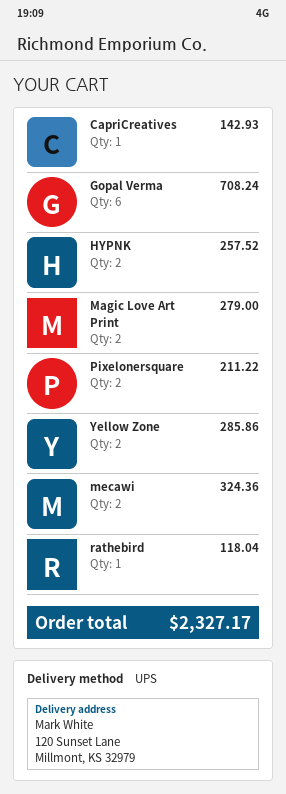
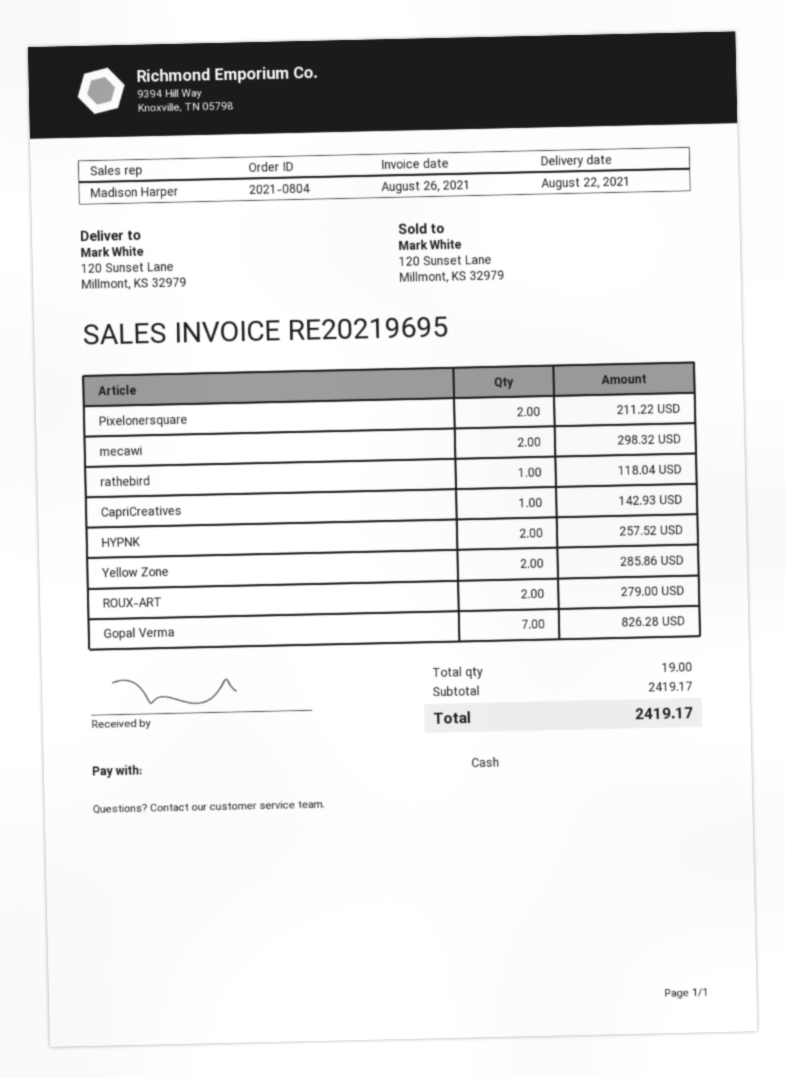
Gopal Verma: 6 for 708.24 -> 7 for 826.28
Magic Love Art Print: 2 for 279.00 -> none
mecawi: 2 for 324.36 -> 2 for 298.32
ROUX-ART: none -> 2 for 279.00
total: 2327.17 -> 2419.17

